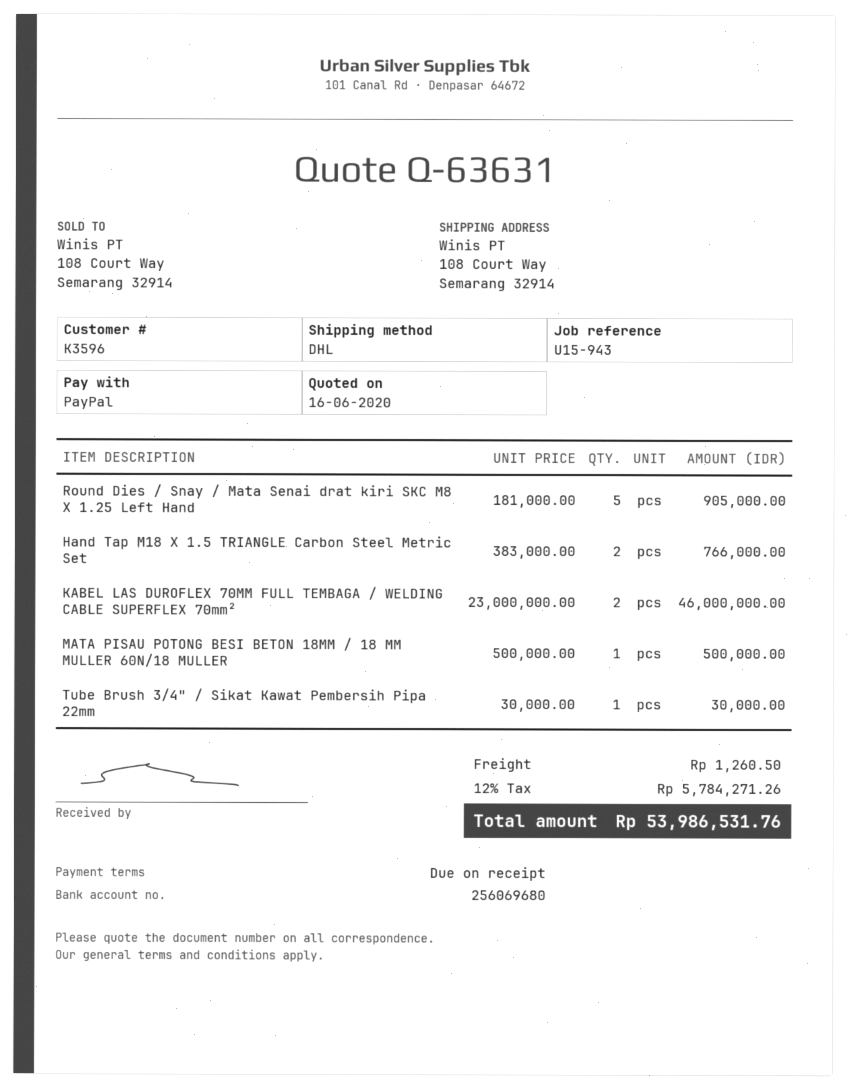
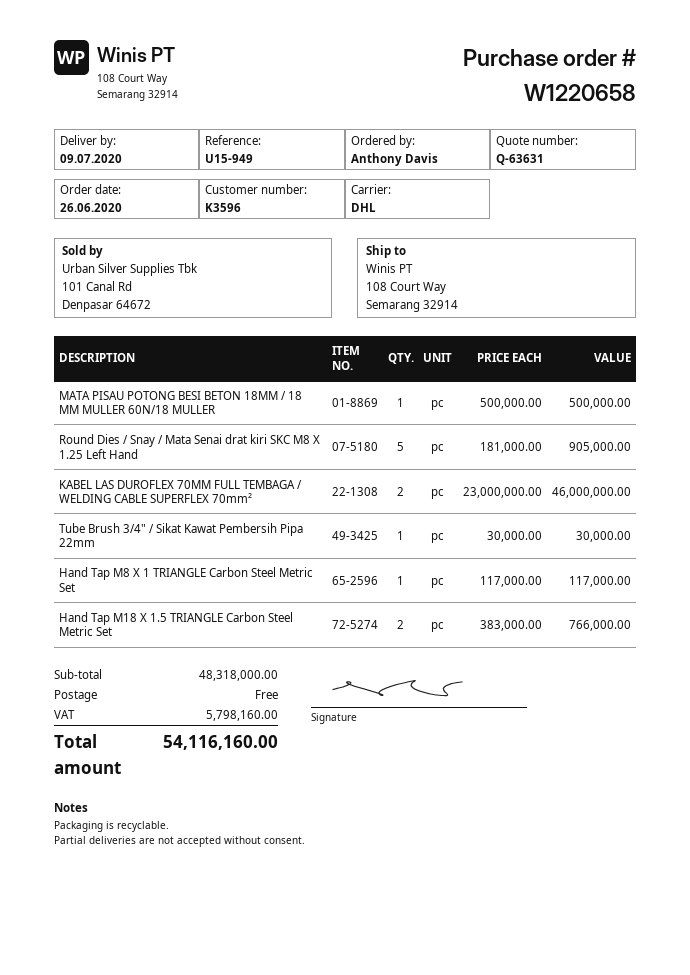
reference: U15-943 -> U15-949
Hand Tap M8 X 1 TRIANGLE Carbon Steel Metric Set: none -> 1 x 117000.00 = 117000.00
shipping: 1260.50 -> 0.00
tax: 5784271.26 -> 5798160.00
total: 53986531.76 -> 54116160.00

